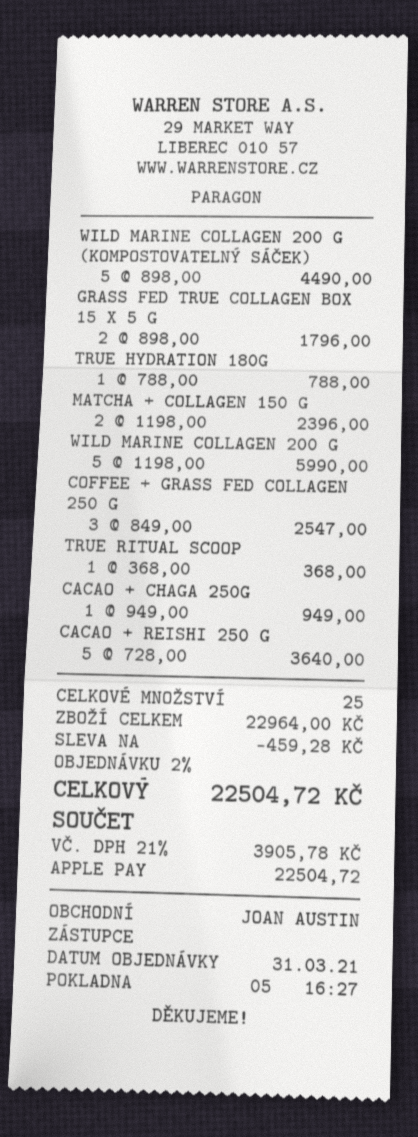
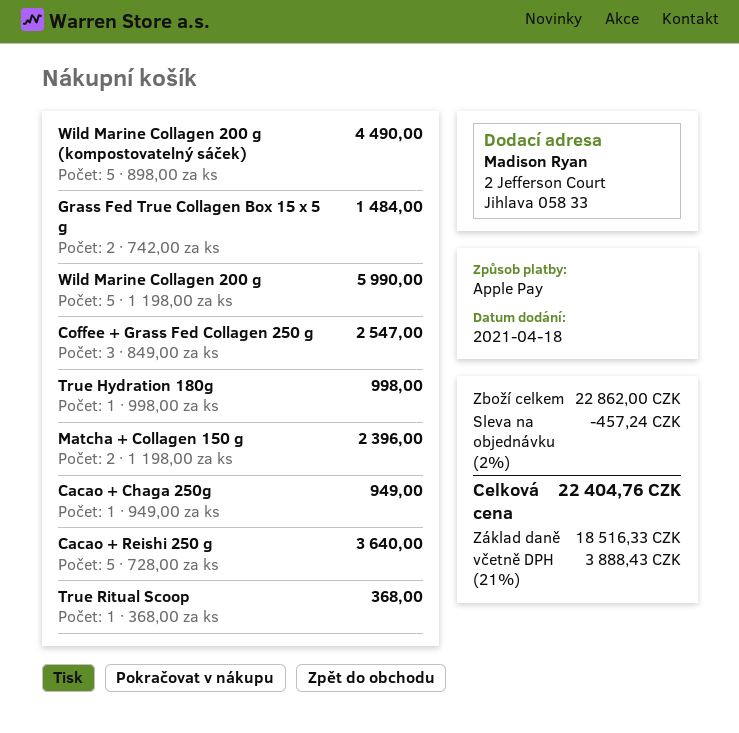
GRASS FED TRUE COLLAGEN BOX 15 X 5 G: 2 x 898.00 = 1796.00 -> 2 x 742.00 = 1484.00
TRUE HYDRATION 180G: 1 x 788.00 = 788.00 -> 1 x 998.00 = 998.00
subtotal: 22964.00 -> 22862.00
discount: 2% = 459.28 -> 2% = 457.24
tax: 21% = 3905.78 -> 21% = 3888.43
total: 22504.72 -> 22404.76

